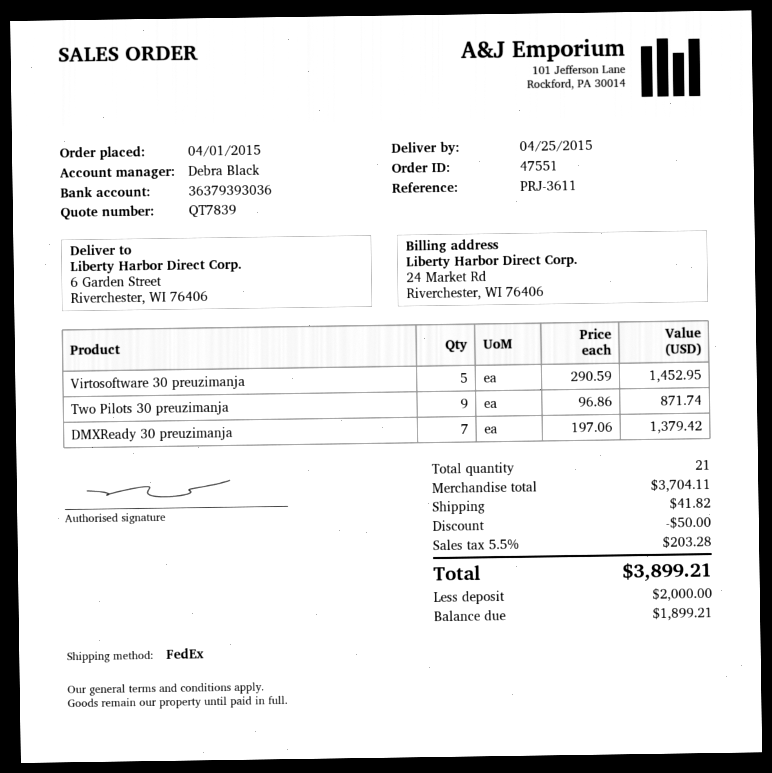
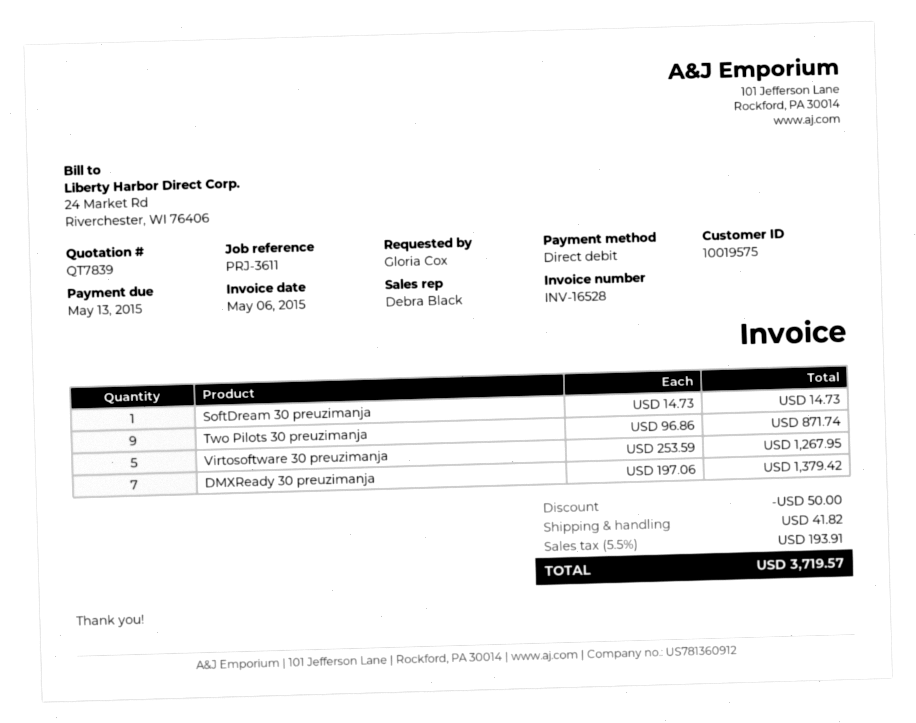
Virtosoftware 30 preuzimanja: 5 x 290.59 = 1452.95 -> 5 x 253.59 = 1267.95
SoftDream 30 preuzimanja: none -> 1 x 14.73 = 14.73
tax: 5.5% = 203.28 -> 5.5% = 193.91
total: 3899.21 -> 3719.57

